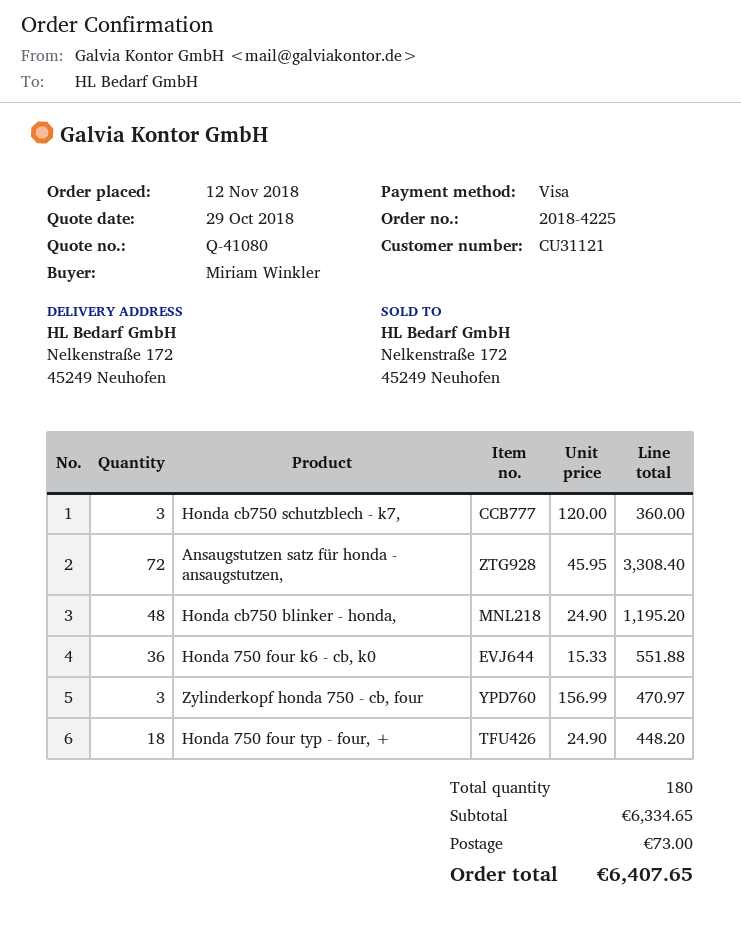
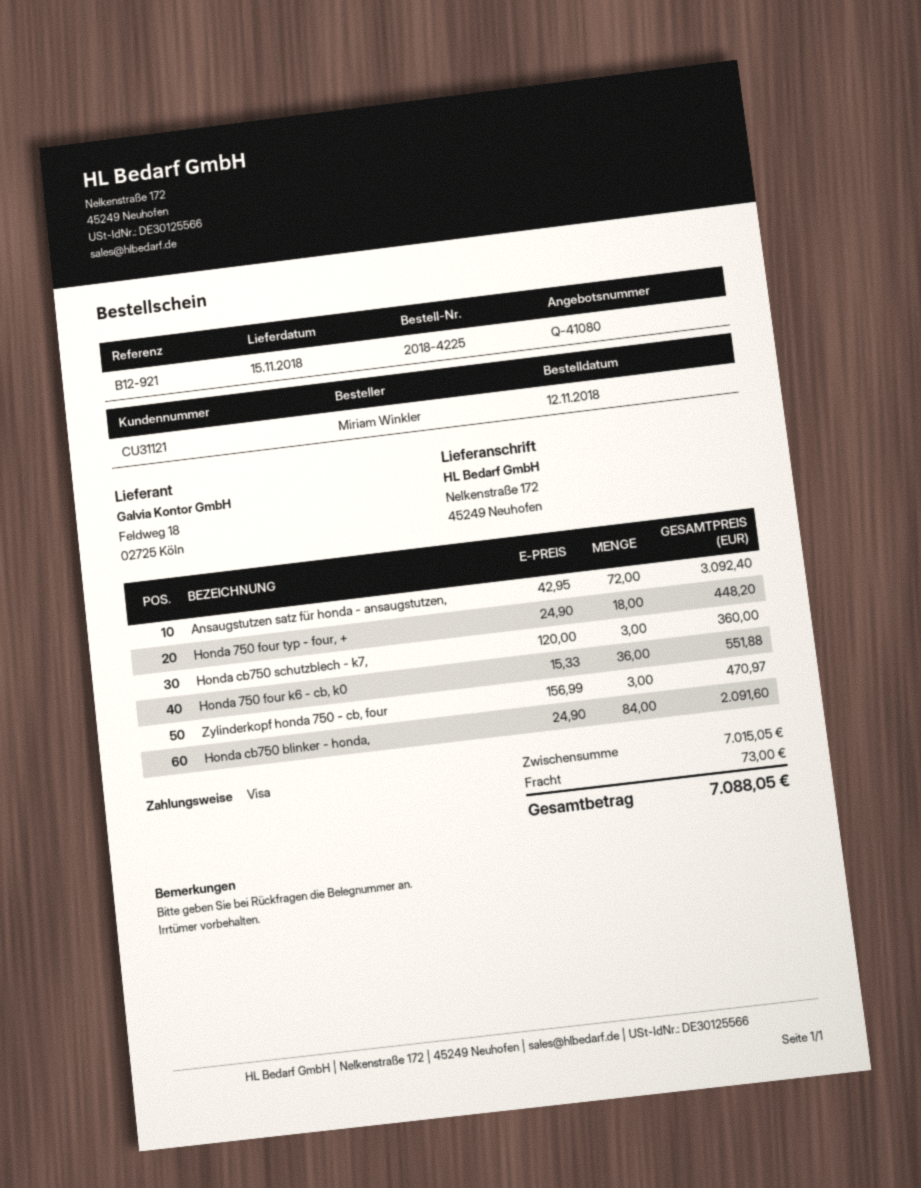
Ansaugstutzen satz für honda - ansaugstutzen,: 72 x 45.95 = 3308.40 -> 72 x 42.95 = 3092.40
Honda cb750 blinker - honda,: 48 x 24.90 = 1195.20 -> 84 x 24.90 = 2091.60
subtotal: 6334.65 -> 7015.05
total: 6407.65 -> 7088.05

